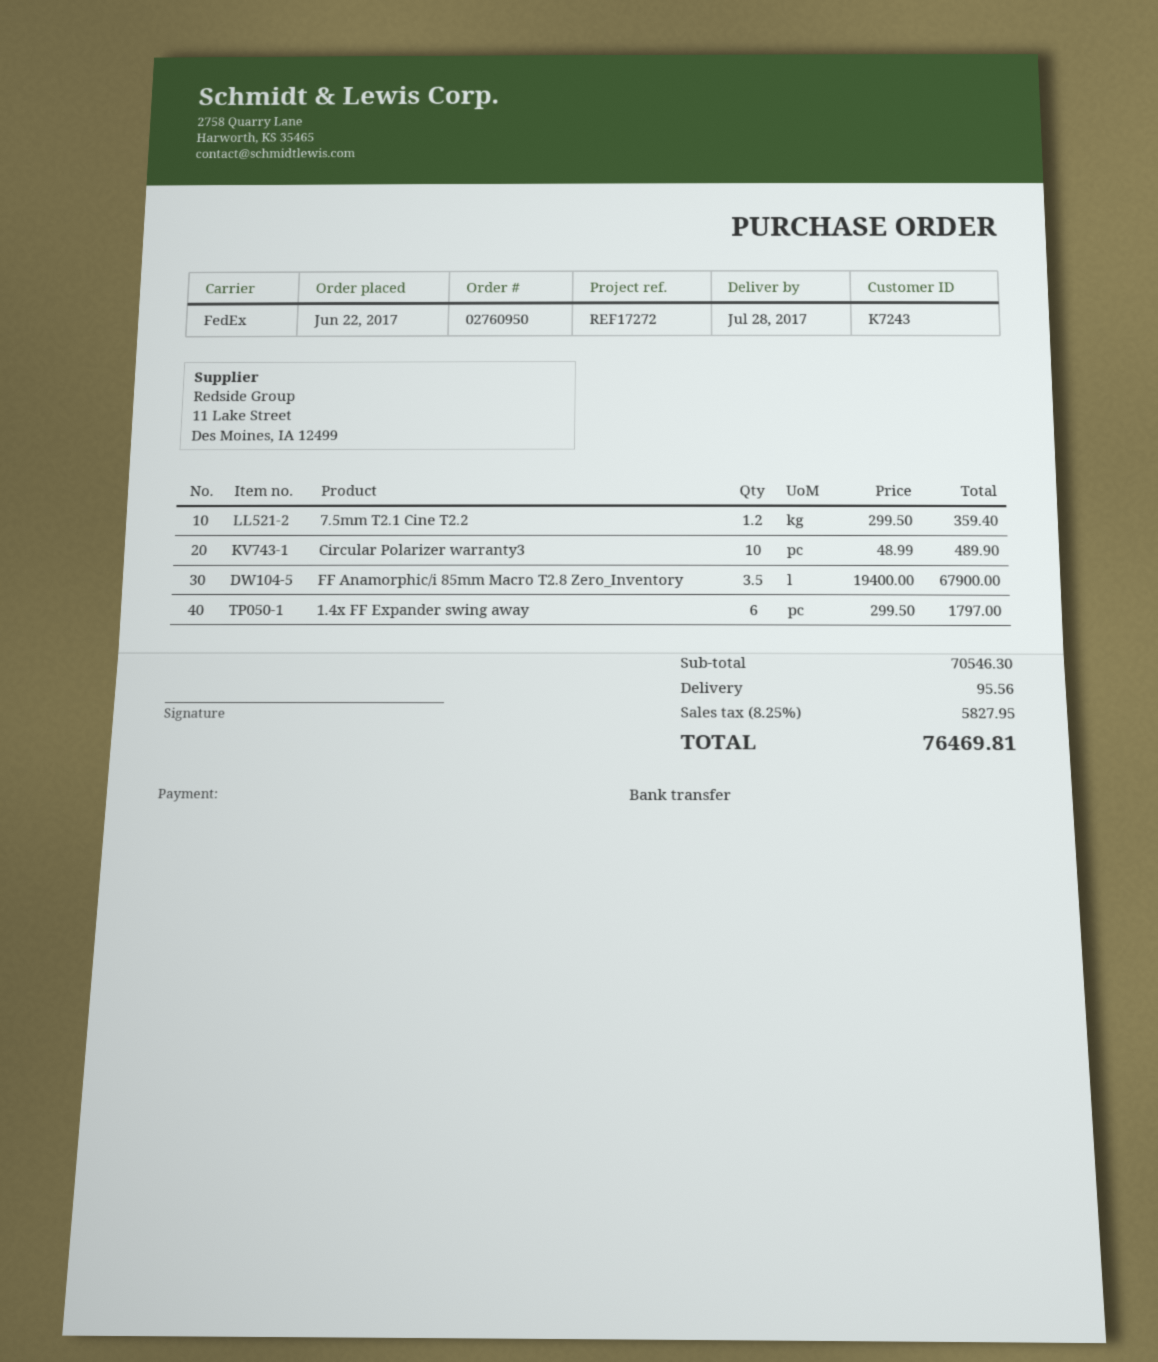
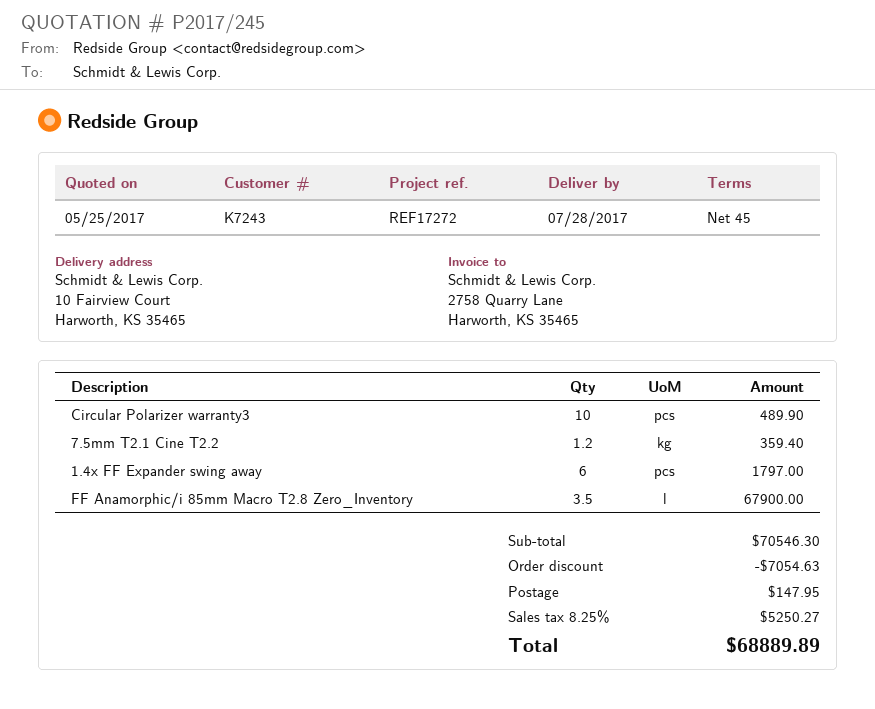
discount: none -> 7054.63
shipping: 95.56 -> 147.95
tax: 8.25% = 5827.95 -> 8.25% = 5250.27
total: 76469.81 -> 68889.89

